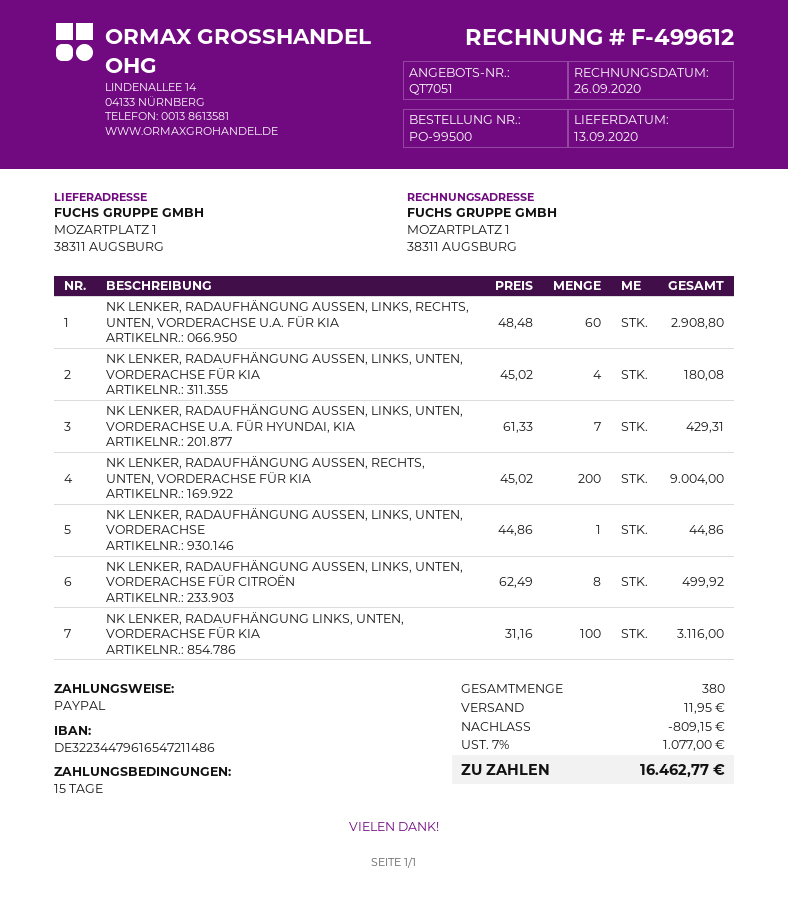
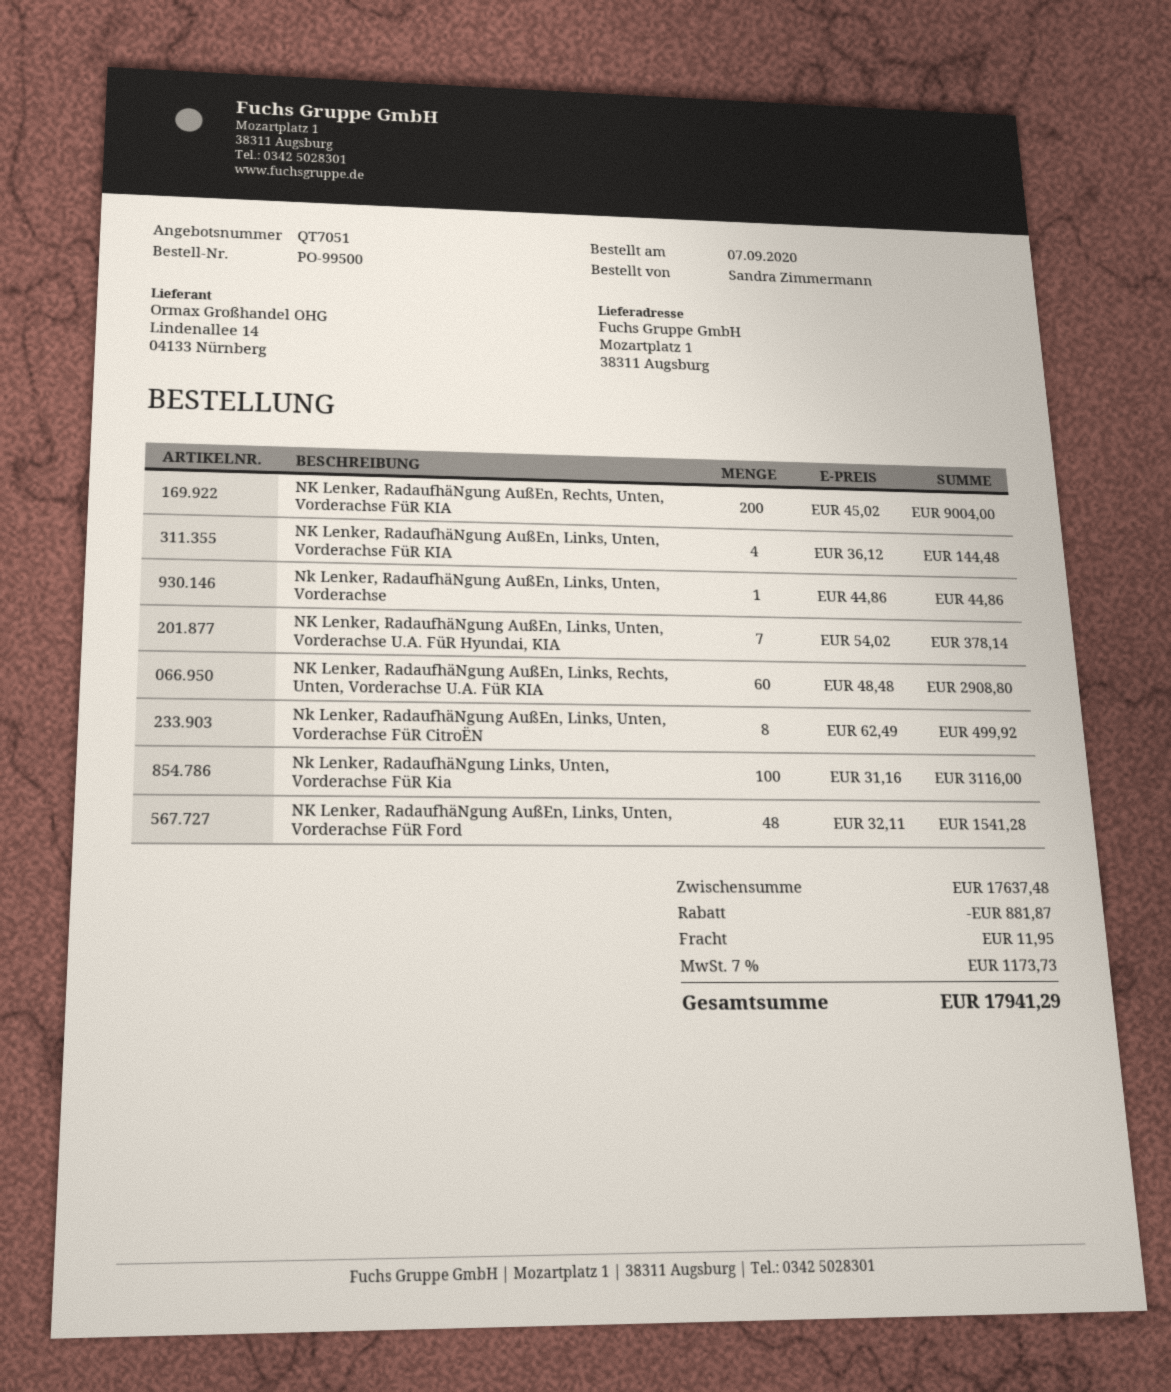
NK LENKER, RADAUFHÄNGUNG AUSSEN, LINKS, UNTEN, VORDERACHSE FÜR KIA: 4 x 45.02 = 180.08 -> 4 x 36.12 = 144.48
NK LENKER, RADAUFHÄNGUNG AUSSEN, LINKS, UNTEN, VORDERACHSE U.A. FÜR HYUNDAI, KIA: 7 x 61.33 = 429.31 -> 7 x 54.02 = 378.14
NK Lenker, RadaufhäNgung AußEn, Links, Unten, Vorderachse FüR Ford: none -> 48 x 32.11 = 1541.28
discount: 809.15 -> 881.87
tax: 7% = 1077.00 -> 7% = 1173.73
total: 16462.77 -> 17941.29

